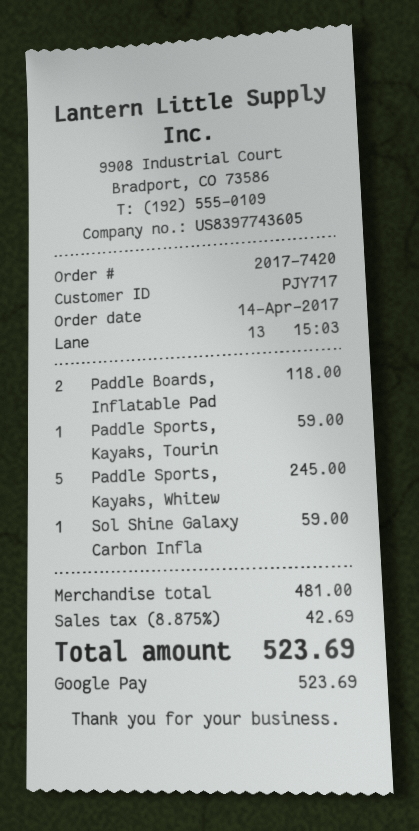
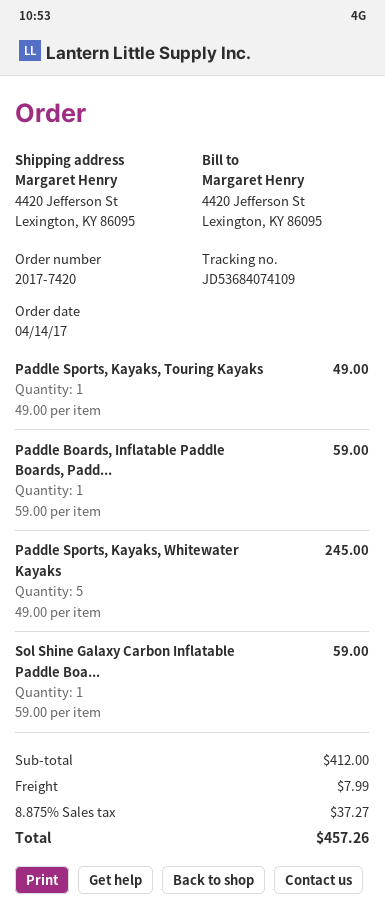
Paddle Boards, Inflatable Pad: 2 for 118.00 -> 1 for 59.00
Paddle Sports, Kayaks, Tourin: 1 for 59.00 -> 1 for 49.00
subtotal: 481.00 -> 412.00
shipping: none -> 7.99
tax: 8.875% = 42.69 -> 8.875% = 37.27
total: 523.69 -> 457.26

